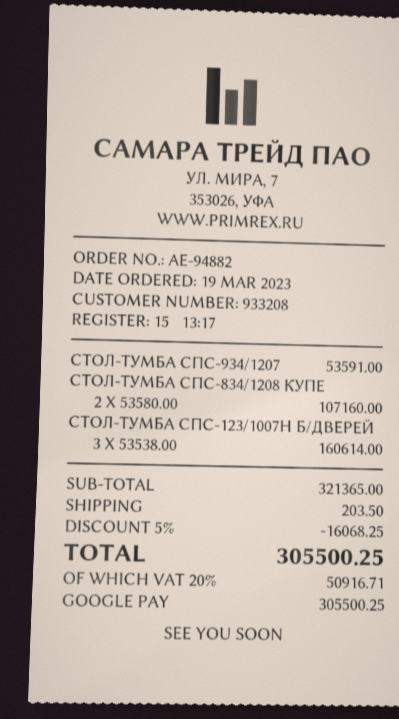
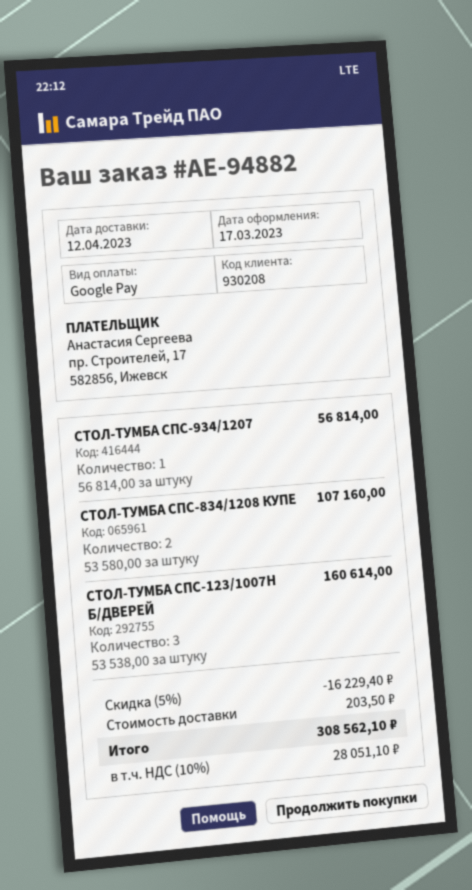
order date: 2023-03-19 -> 2023-03-17
customer number: 933208 -> 930208
СТОЛ-ТУМБА СПС-934/1207: 1 x 53591.00 = 53591.00 -> 1 x 56814.00 = 56814.00
discount: 5% = 16068.25 -> 5% = 16229.40
tax: 20% = 50916.71 -> 10% = 28051.10
total: 305500.25 -> 308562.10

